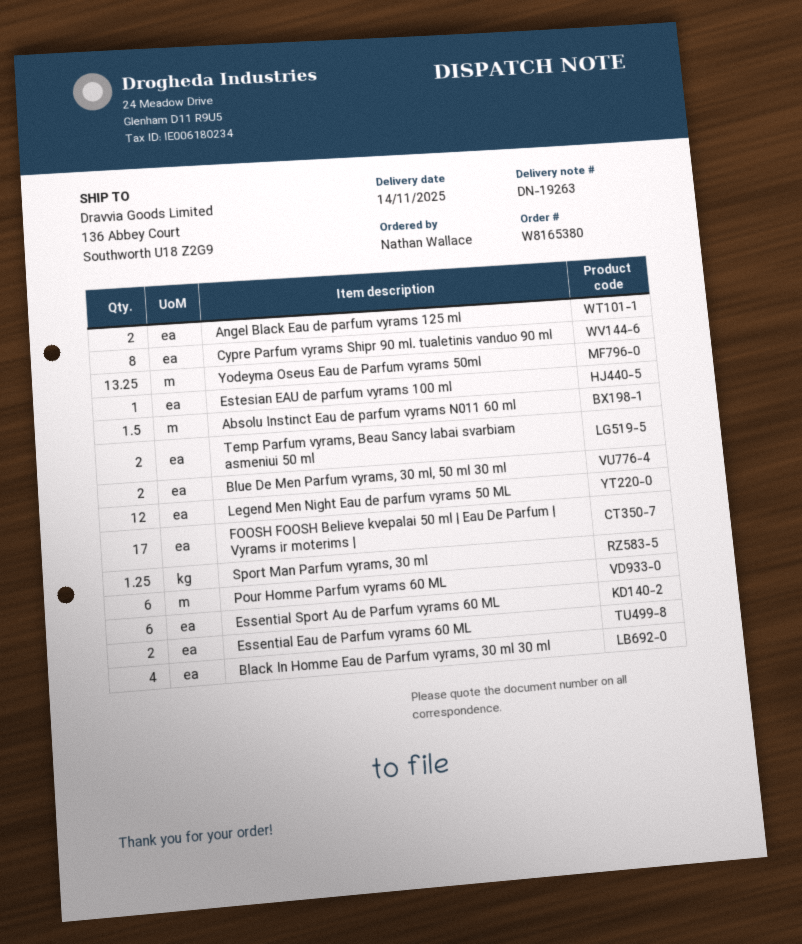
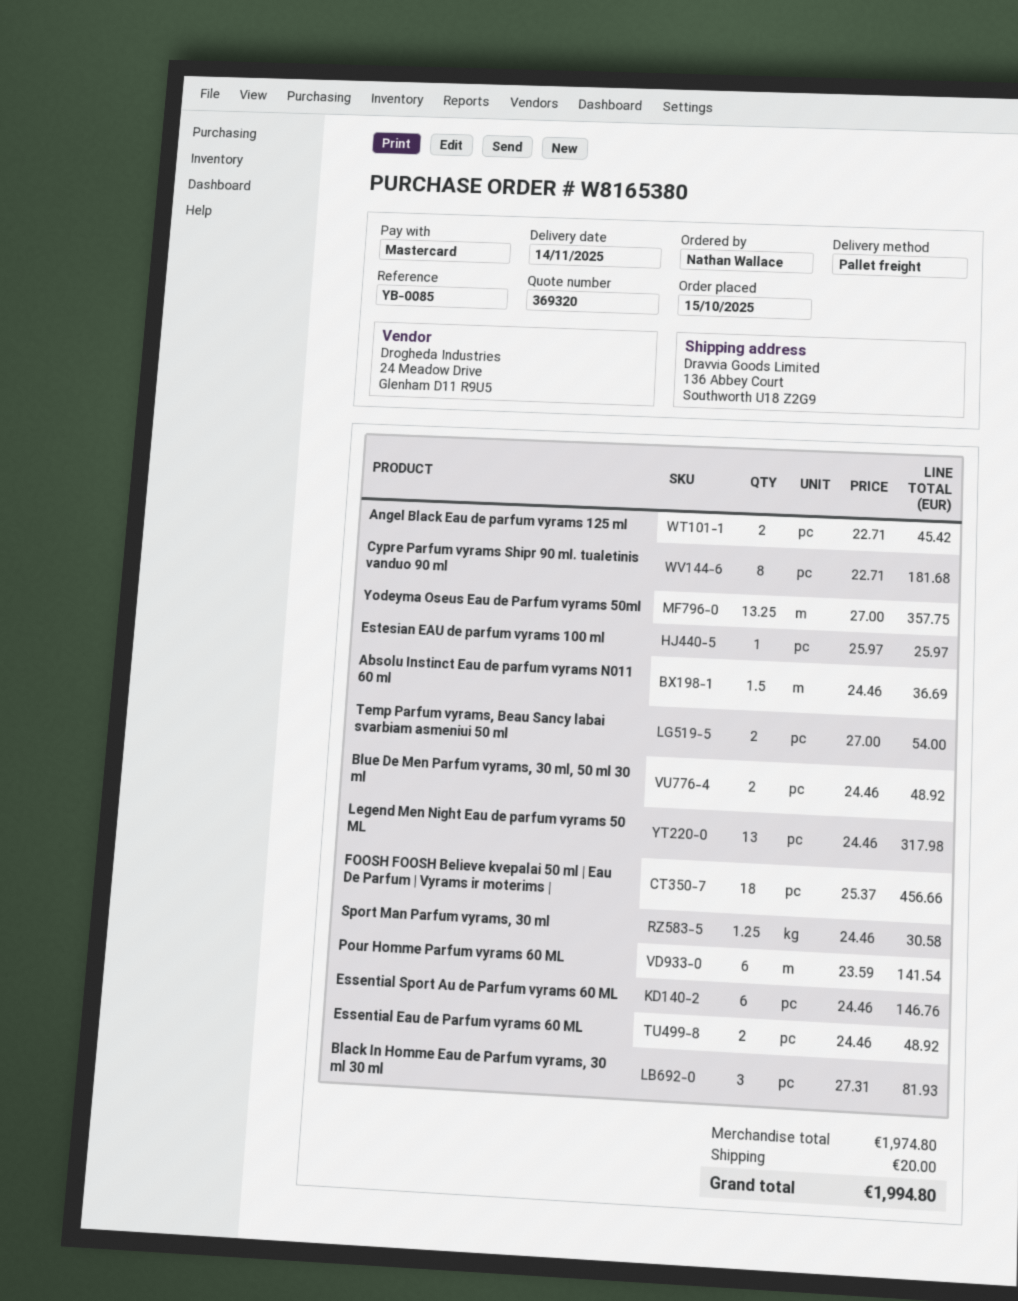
Legend Men Night Eau de parfum vyrams 50 ML: 12 -> 13
FOOSH FOOSH Believe kvepalai 50 ml | Eau De Parfum | Vyrams ir moterims |: 17 -> 18
Black In Homme Eau de Parfum vyrams, 30 ml 30 ml: 4 -> 3

